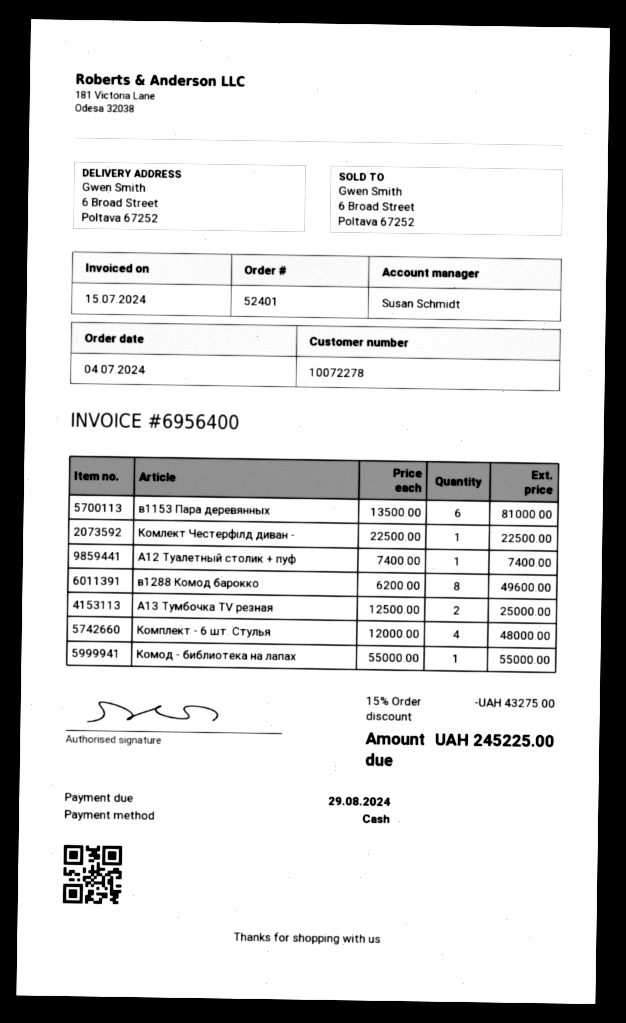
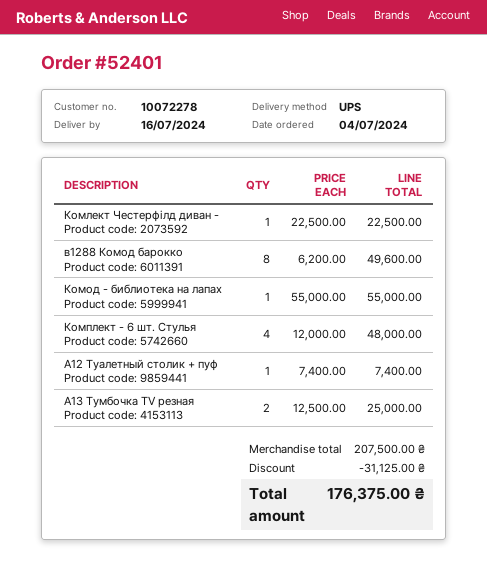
в1153 Пара деревянных: 6 x 13500.00 = 81000.00 -> none
discount: 43275.00 -> 31125.00
total: 245225.00 -> 176375.00

